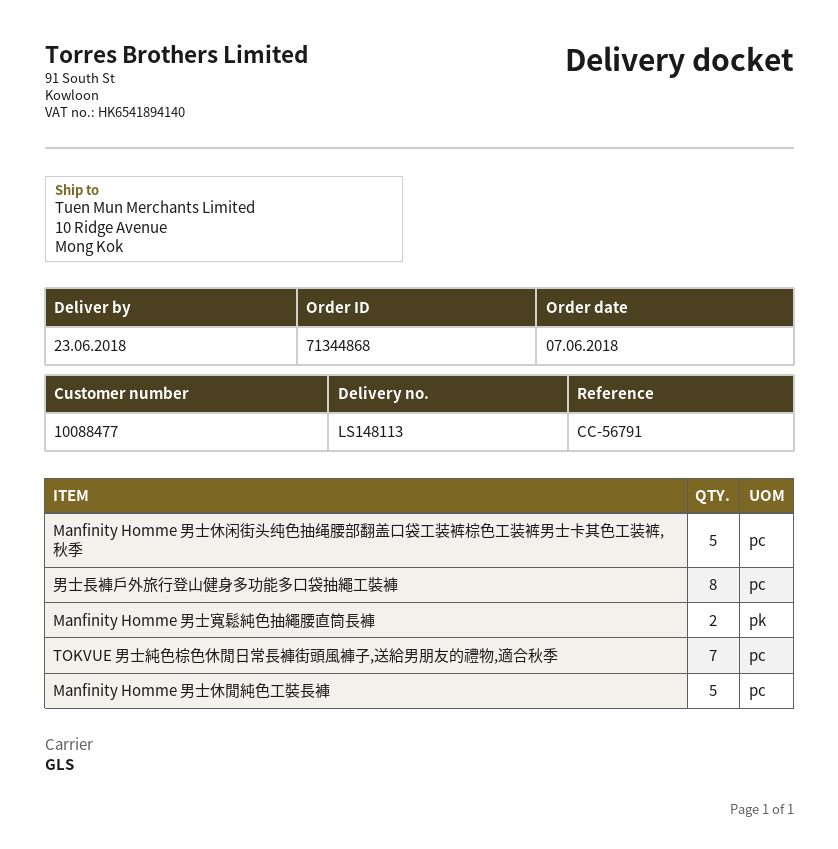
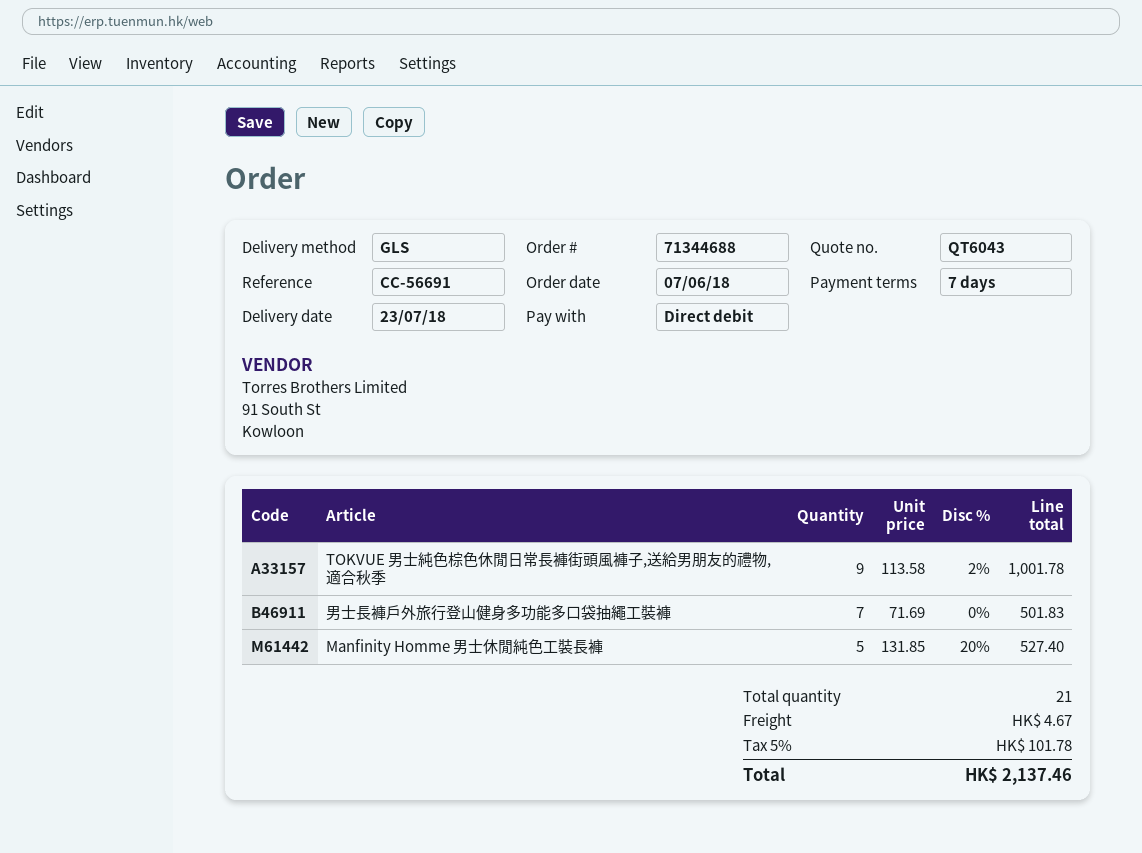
order number: 71344868 -> 71344688
delivery date: 2018-06-23 -> 2018-07-23
reference: CC-56791 -> CC-56691
Manfinity Homme 男士休闲街头纯色抽绳腰部翻盖口袋工装裤棕色工装裤男士卡其色工装裤,秋季: 5 -> none
男士長褲戶外旅行登山健身多功能多口袋抽繩工裝褲: 8 -> 7
Manfinity Homme 男士寬鬆純色抽繩腰直筒長褲: 2 -> none
TOKVUE 男士純色棕色休閒日常長褲街頭風褲子,送給男朋友的禮物,適合秋季: 7 -> 9

